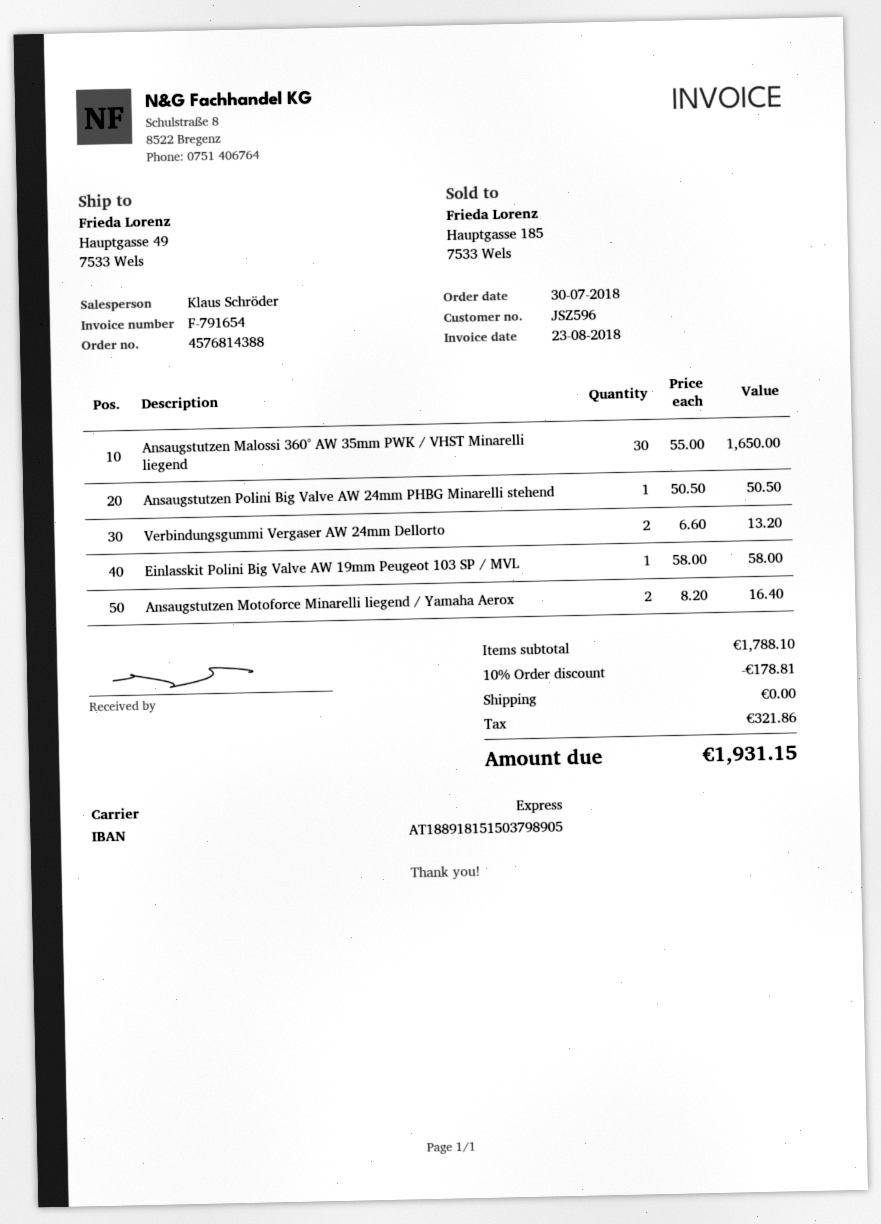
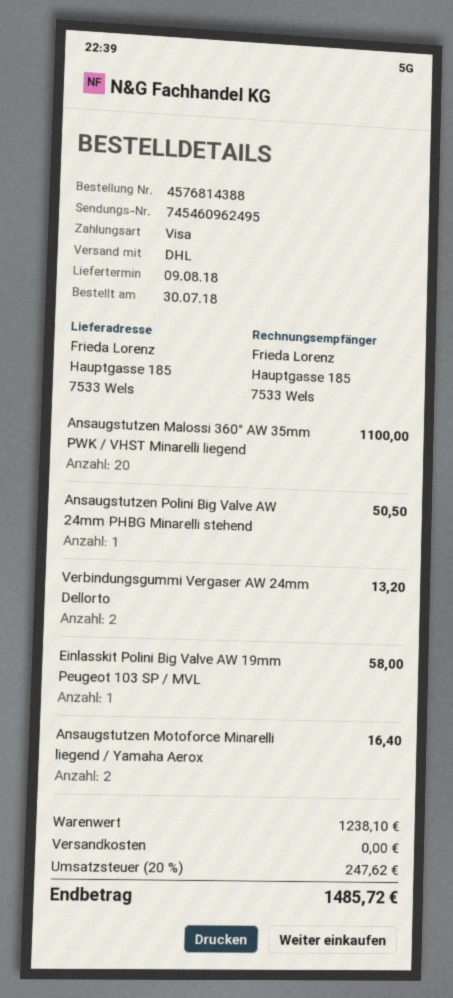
shipping method: express -> DHL
ship to: Hauptgasse 49, 7533 Wels -> Hauptgasse 185, 7533 Wels
Ansaugstutzen Malossi 360° AW 35mm PWK / VHST Minarelli liegend: 30 for 1650.00 -> 20 for 1100.00
subtotal: 1788.10 -> 1238.10
discount: 10% = 178.81 -> none
tax: 321.86 -> 247.62
total: 1931.15 -> 1485.72

